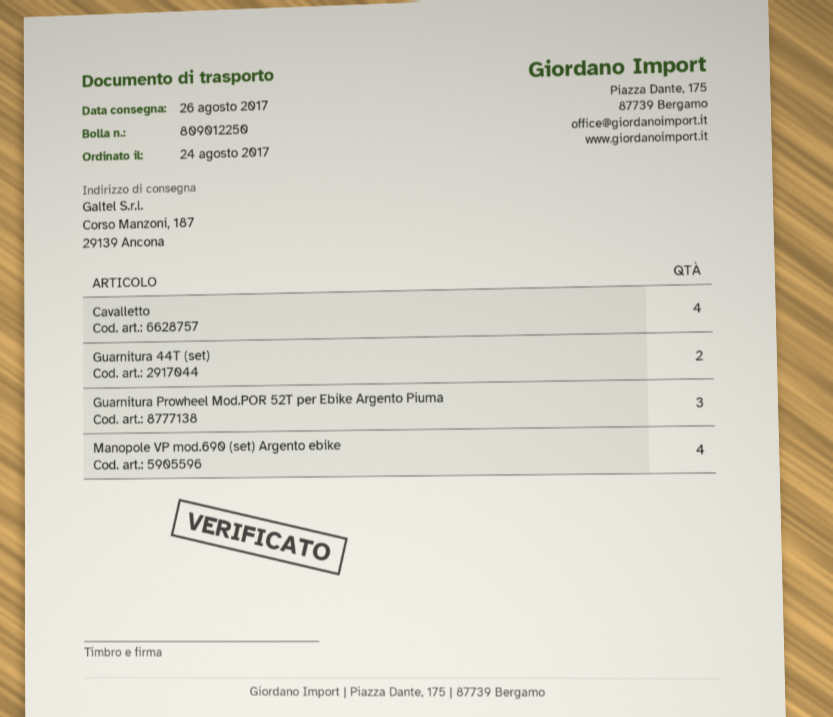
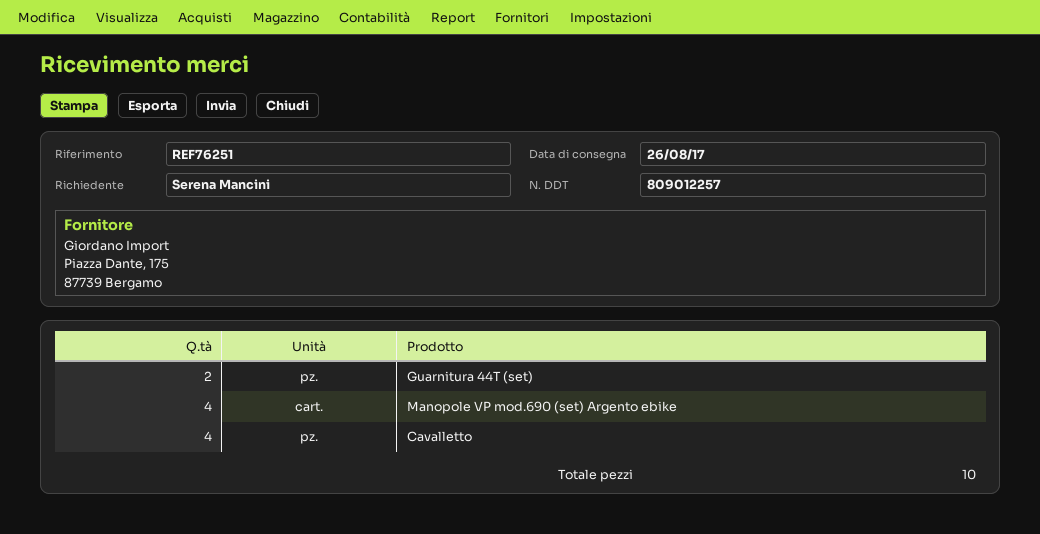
delivery note number: 809012250 -> 809012257
Guarnitura Prowheel Mod.POR 52T per Ebike Argento Piuma: 3 -> none

